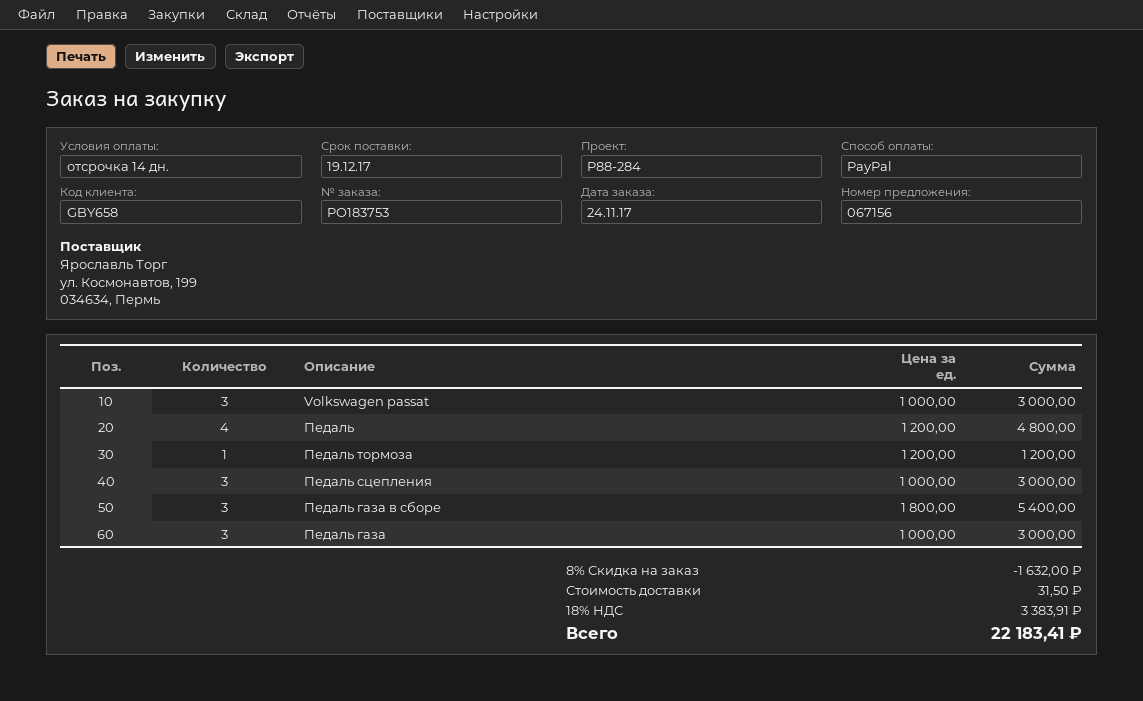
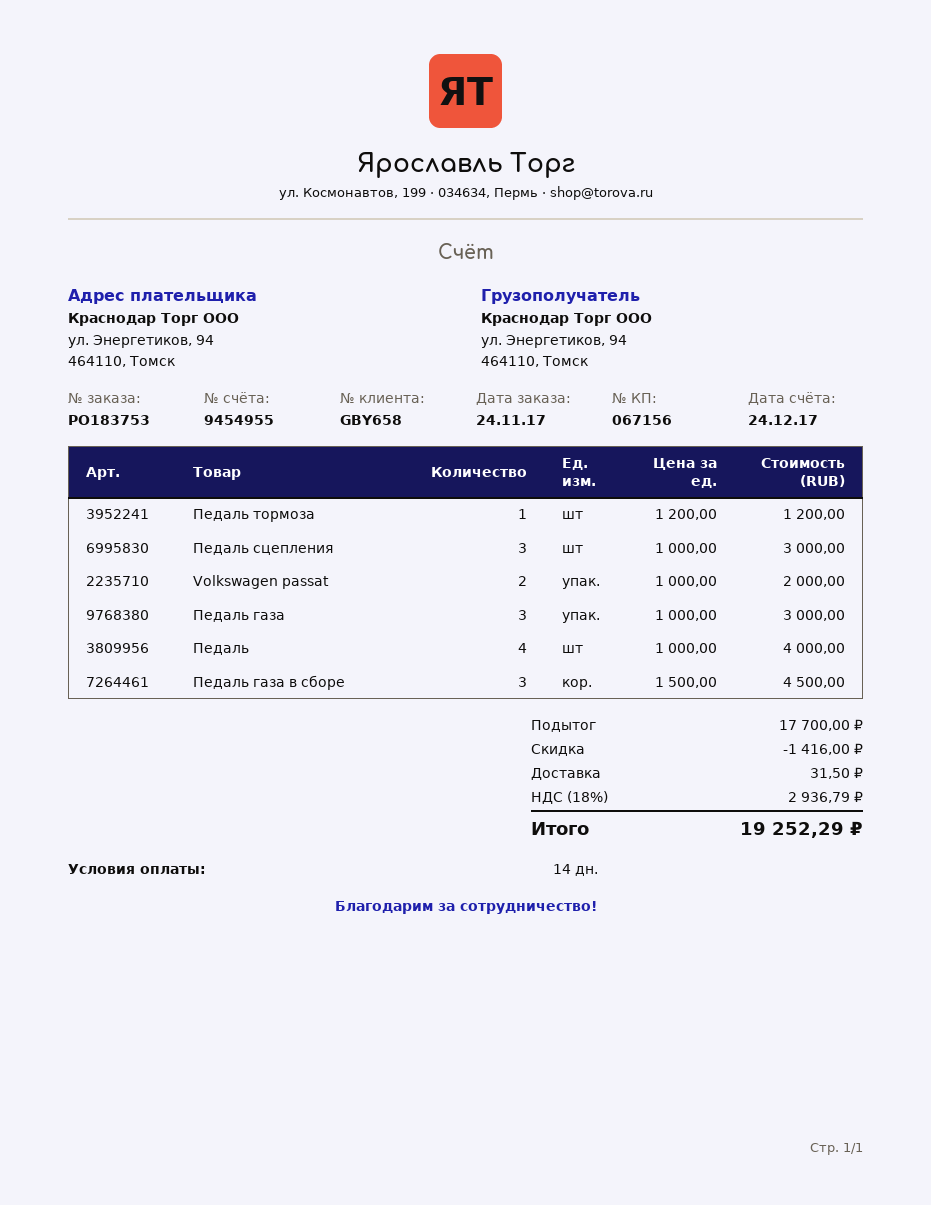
Volkswagen passat: 3 x 1000.00 = 3000.00 -> 2 x 1000.00 = 2000.00
Педаль: 4 x 1200.00 = 4800.00 -> 4 x 1000.00 = 4000.00
Педаль газа в сборе: 3 x 1800.00 = 5400.00 -> 3 x 1500.00 = 4500.00
discount: 1632.00 -> 1416.00
tax: 18% = 3383.91 -> 18% = 2936.79
total: 22183.41 -> 19252.29

